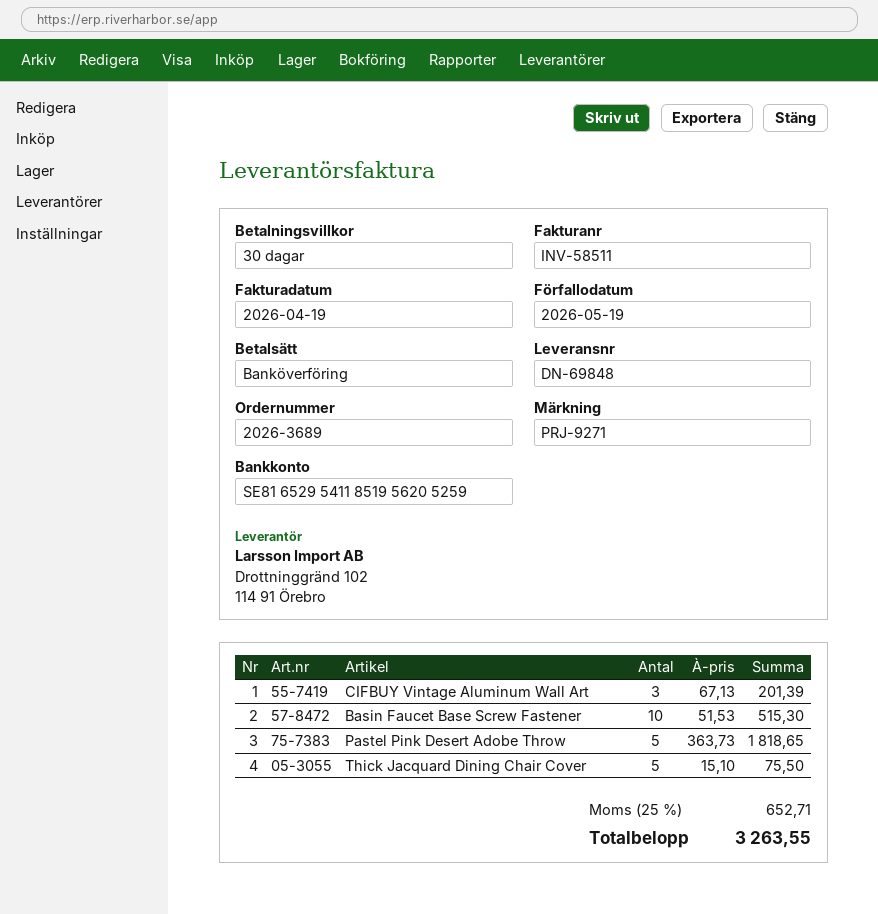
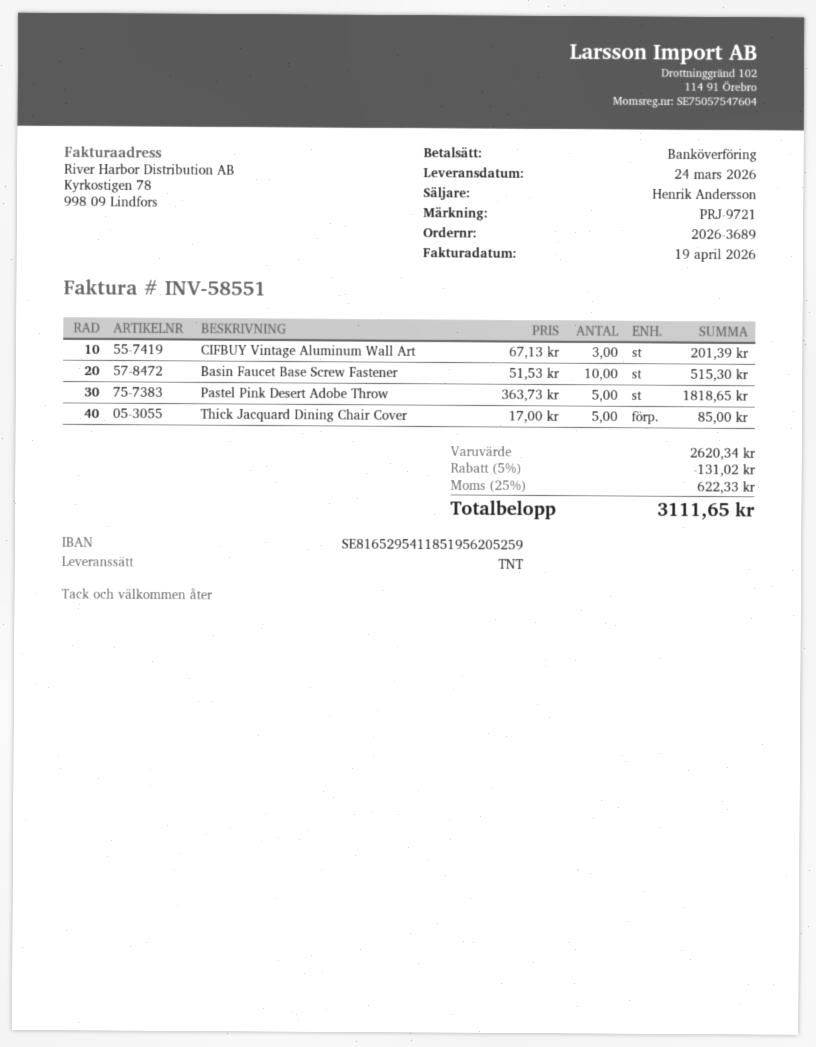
invoice number: INV-58511 -> INV-58551
reference: PRJ-9271 -> PRJ-9721
Thick Jacquard Dining Chair Cover: 5 x 15.10 = 75.50 -> 5 x 17.00 = 85.00
discount: none -> 5% = 131.02
tax: 25% = 652.71 -> 25% = 622.33
total: 3263.55 -> 3111.65

